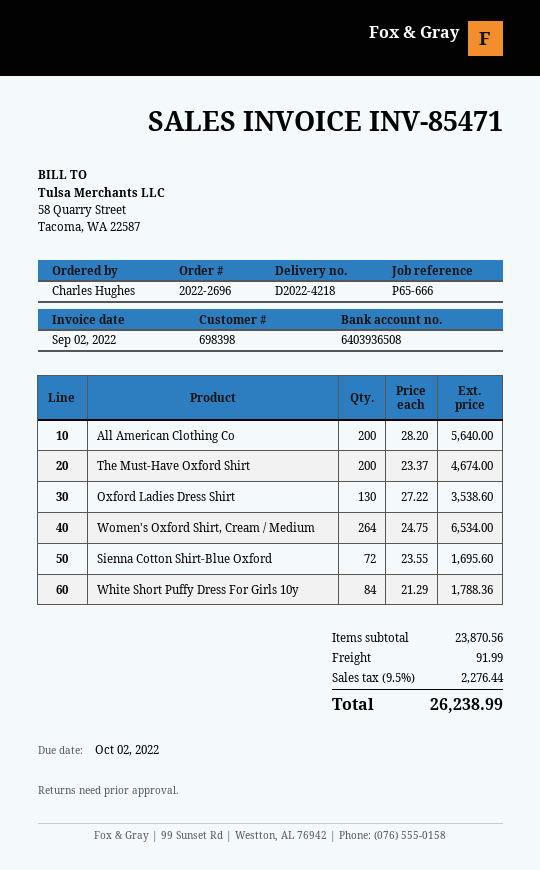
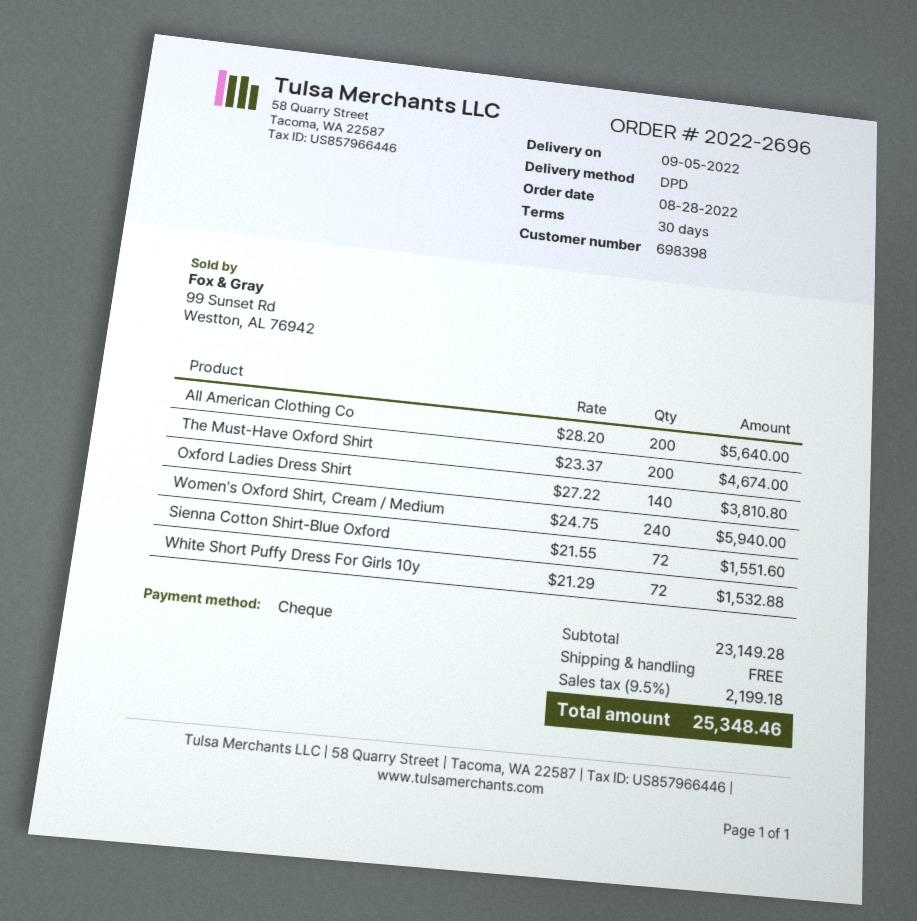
Oxford Ladies Dress Shirt: 130 x 27.22 = 3538.60 -> 140 x 27.22 = 3810.80
Women's Oxford Shirt, Cream / Medium: 264 x 24.75 = 6534.00 -> 240 x 24.75 = 5940.00
Sienna Cotton Shirt-Blue Oxford: 72 x 23.55 = 1695.60 -> 72 x 21.55 = 1551.60
White Short Puffy Dress For Girls 10y: 84 x 21.29 = 1788.36 -> 72 x 21.29 = 1532.88
subtotal: 23870.56 -> 23149.28
shipping: 91.99 -> 0.00
tax: 9.5% = 2276.44 -> 9.5% = 2199.18
total: 26238.99 -> 25348.46

